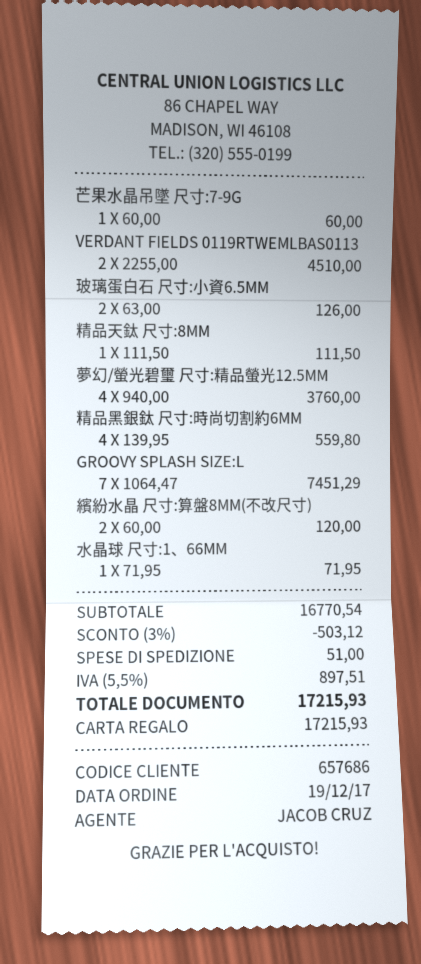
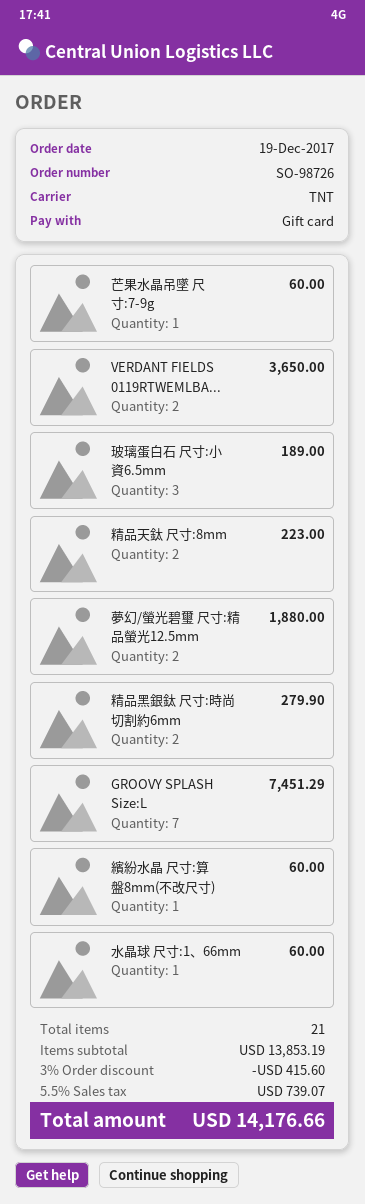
VERDANT FIELDS 0119RTWEMLBAS0113: 2 for 4510.00 -> 2 for 3650.00
玻璃蛋白石 尺寸:小資6.5MM: 2 for 126.00 -> 3 for 189.00
精品天鈦 尺寸:8MM: 1 for 111.50 -> 2 for 223.00
夢幻/螢光碧璽 尺寸:精品螢光12.5MM: 4 for 3760.00 -> 2 for 1880.00
精品黑銀鈦 尺寸:時尚切割約6MM: 4 for 559.80 -> 2 for 279.90
繽紛水晶 尺寸:算盤8MM(不改尺寸): 2 for 120.00 -> 1 for 60.00
水晶球 尺寸:1、66MM: 1 for 71.95 -> 1 for 60.00
subtotal: 16770.54 -> 13853.19
discount: 3% = 503.12 -> 3% = 415.60
shipping: 51.00 -> none
tax: 5.5% = 897.51 -> 5.5% = 739.07
total: 17215.93 -> 14176.66

